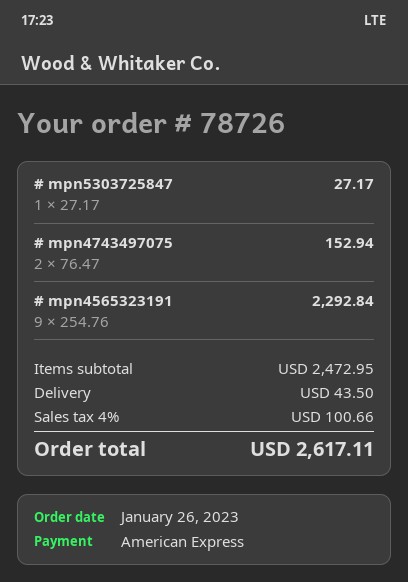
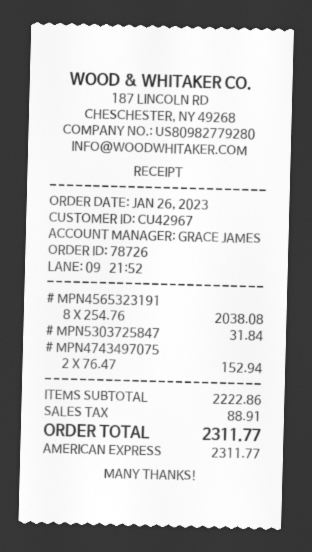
# mpn5303725847: 1 x 27.17 = 27.17 -> 1 x 31.84 = 31.84
# mpn4565323191: 9 x 254.76 = 2292.84 -> 8 x 254.76 = 2038.08
subtotal: 2472.95 -> 2222.86
shipping: 43.50 -> none
tax: 100.66 -> 88.91
total: 2617.11 -> 2311.77

